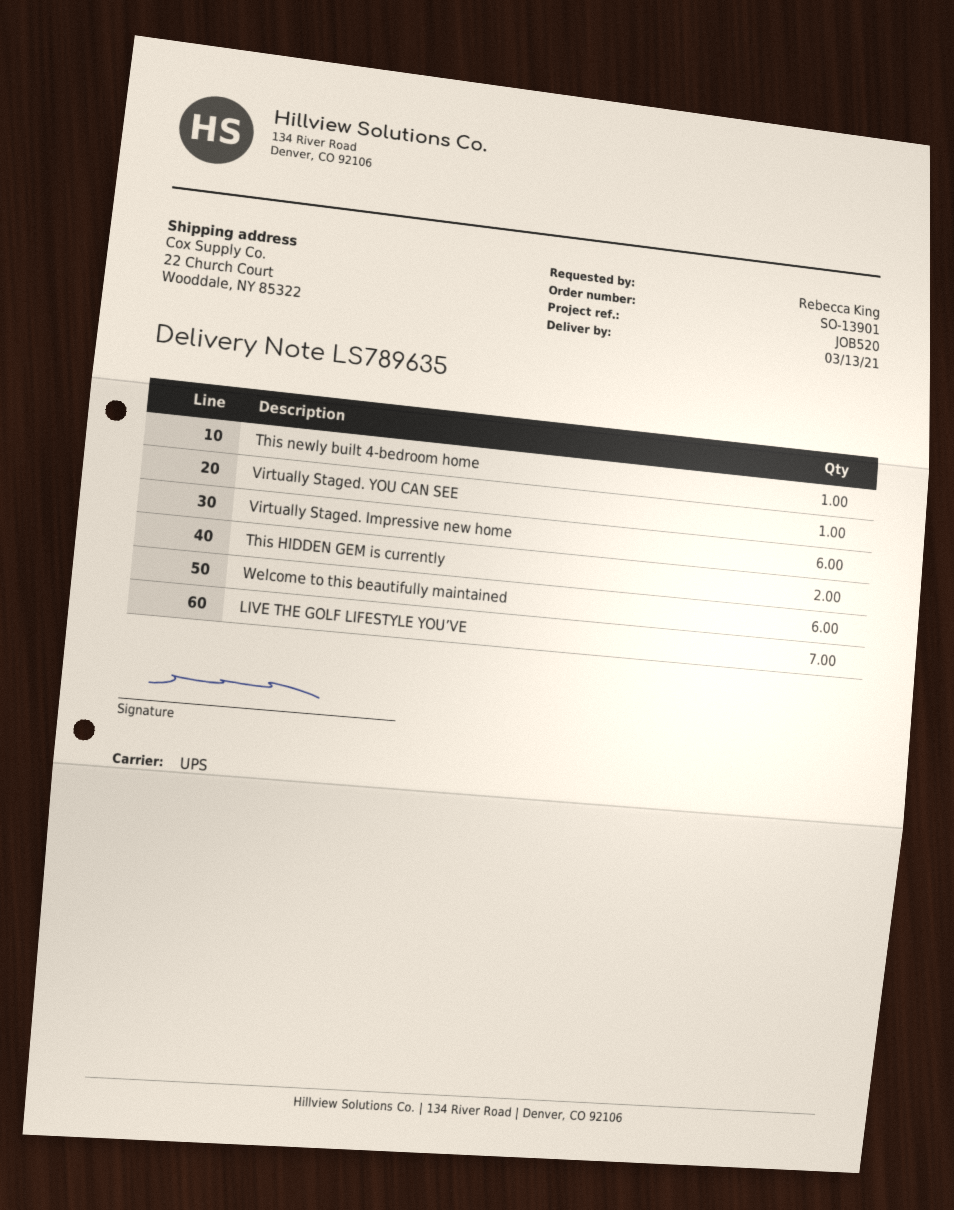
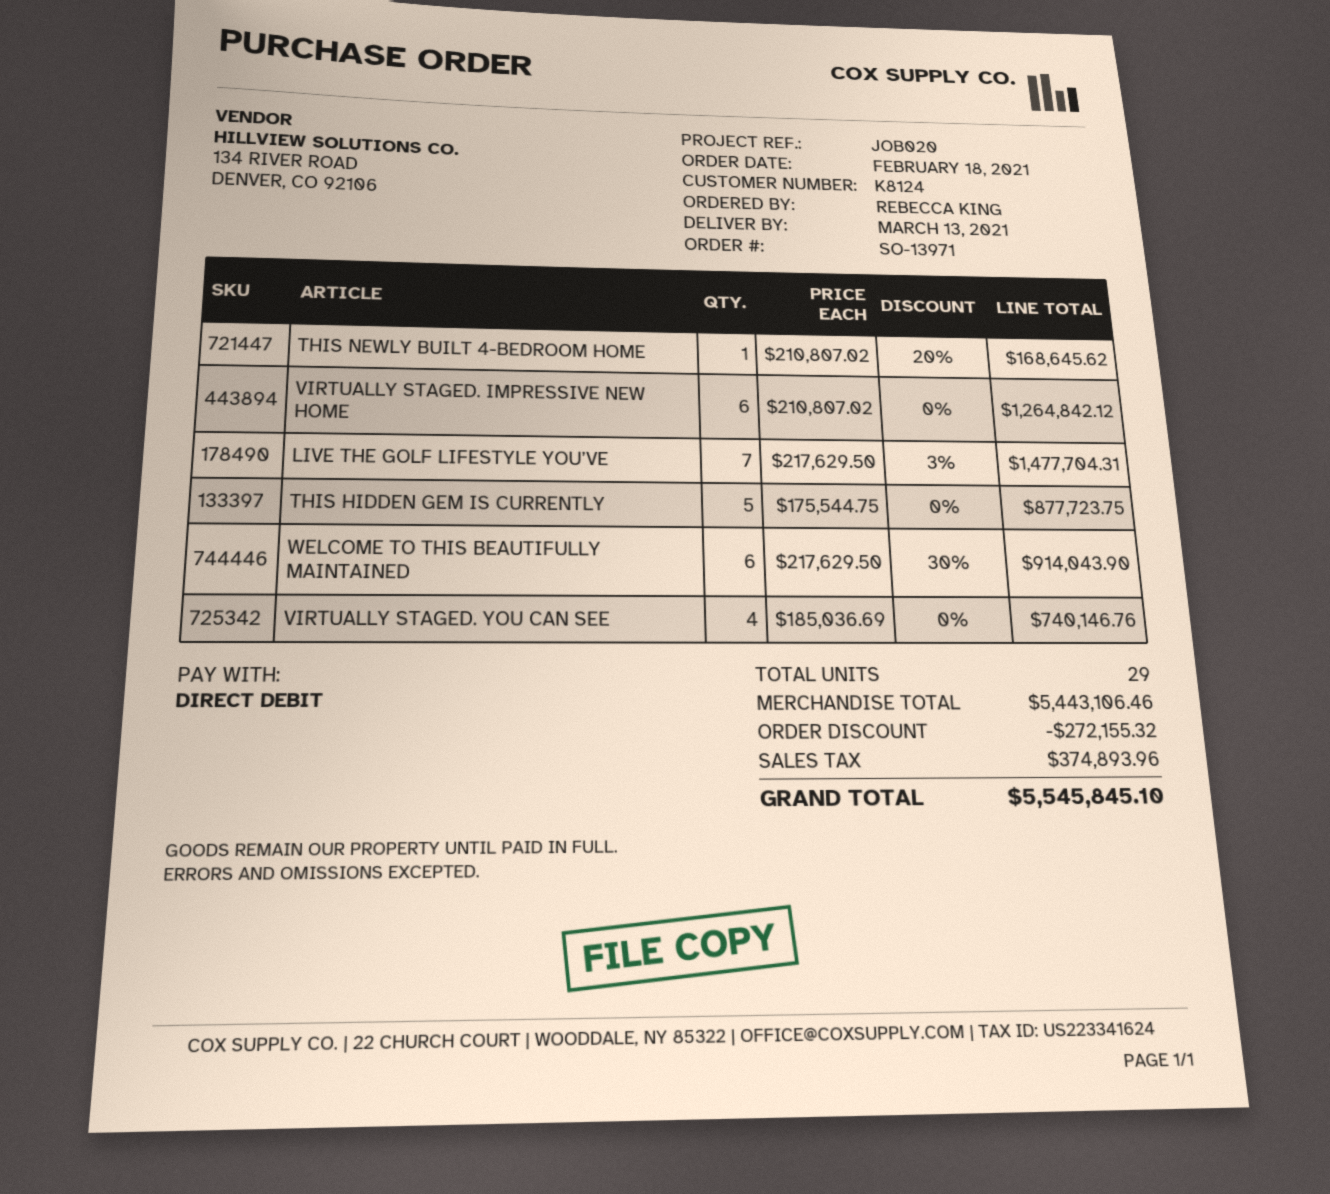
order number: SO-13901 -> SO-13971
reference: JOB520 -> JOB020
Virtually Staged. YOU CAN SEE: 1 -> 4
This HIDDEN GEM is currently: 2 -> 5

